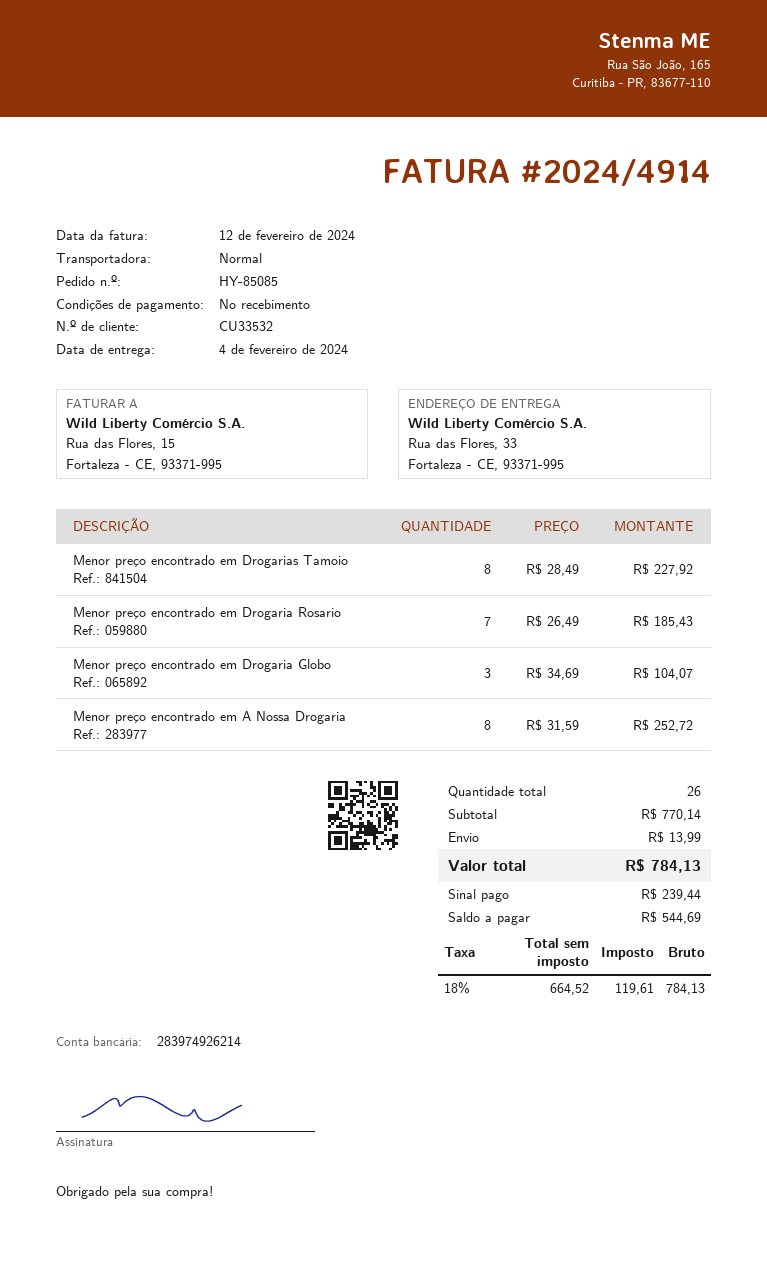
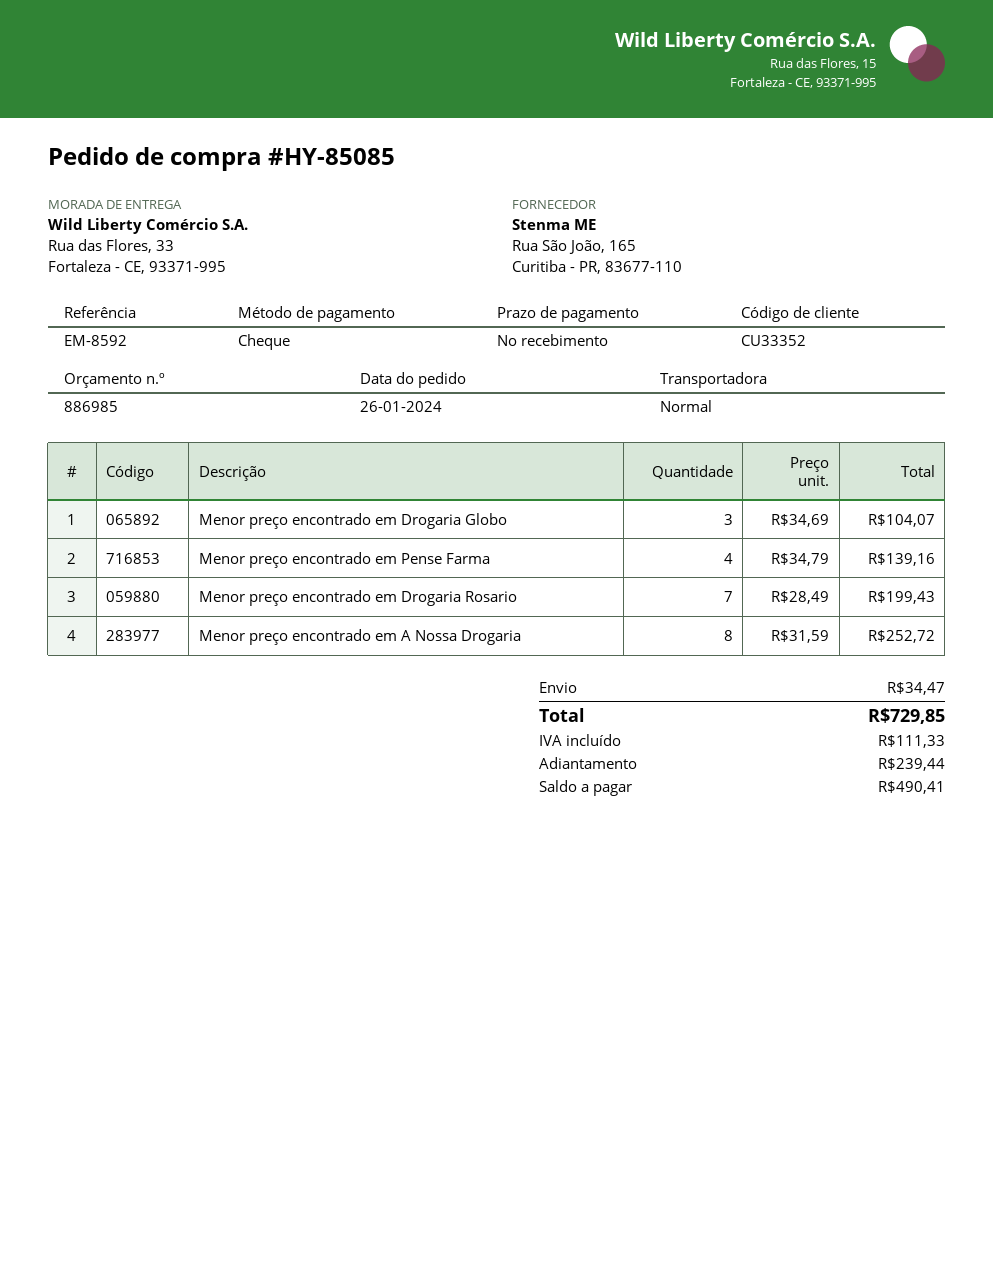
customer number: CU33532 -> CU33352
Menor preço encontrado em Drogarias Tamoio: 8 x 28.49 = 227.92 -> none
Menor preço encontrado em Drogaria Rosario: 7 x 26.49 = 185.43 -> 7 x 28.49 = 199.43
Menor preço encontrado em Pense Farma: none -> 4 x 34.79 = 139.16
shipping: 13.99 -> 34.47
tax: 119.61 -> 111.33
total: 784.13 -> 729.85
balance: 544.69 -> 490.41

